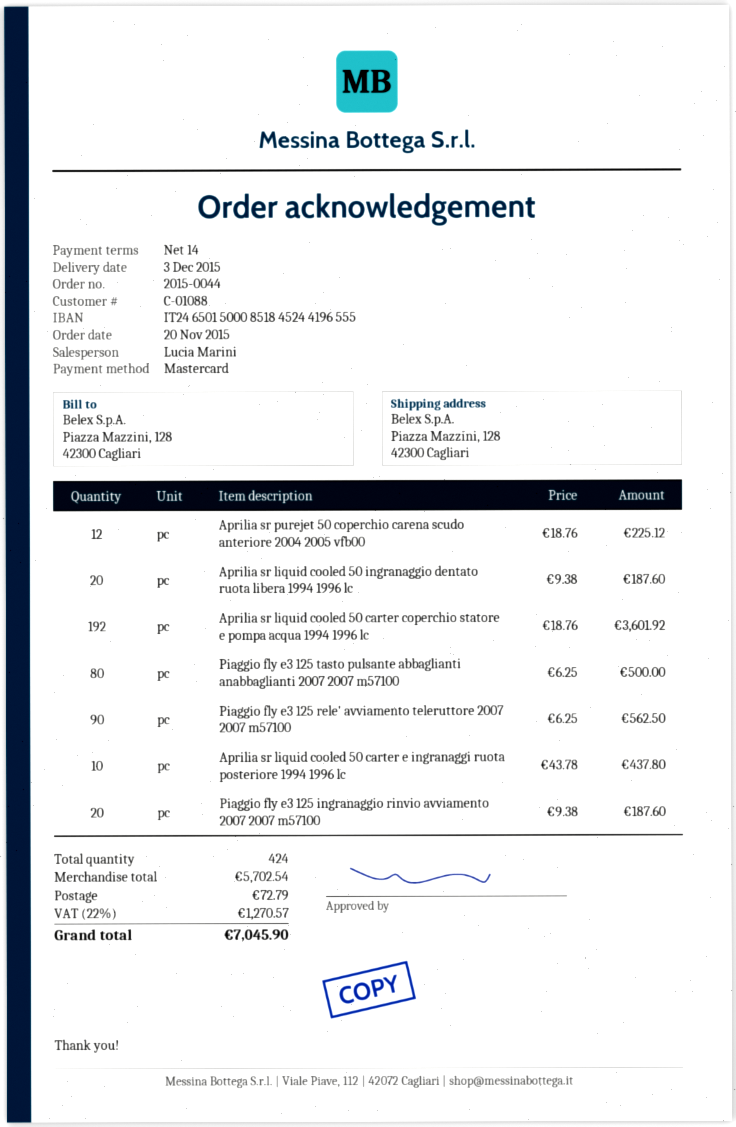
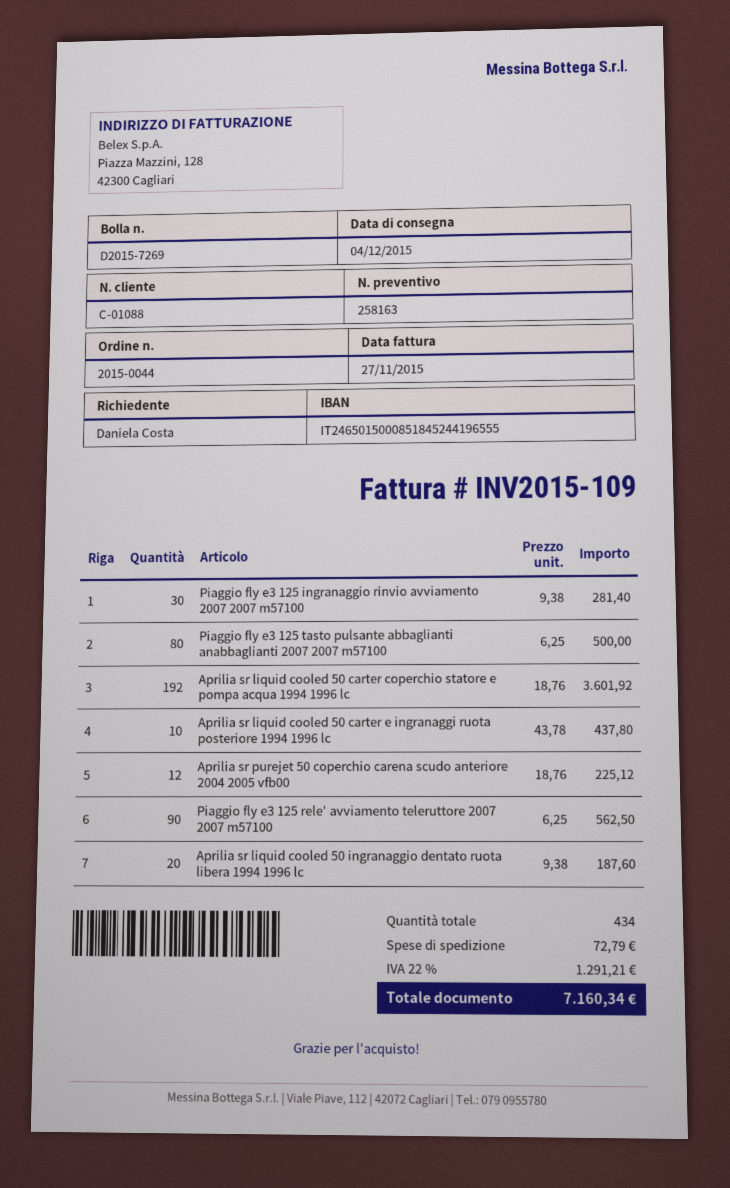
delivery date: 2015-12-03 -> 2015-12-04
Piaggio fly e3 125 ingranaggio rinvio avviamento 2007 2007 m57100: 20 x 9.38 = 187.60 -> 30 x 9.38 = 281.40
total quantity: 424 -> 434
tax: 22% = 1270.57 -> 22% = 1291.21
total: 7045.90 -> 7160.34

